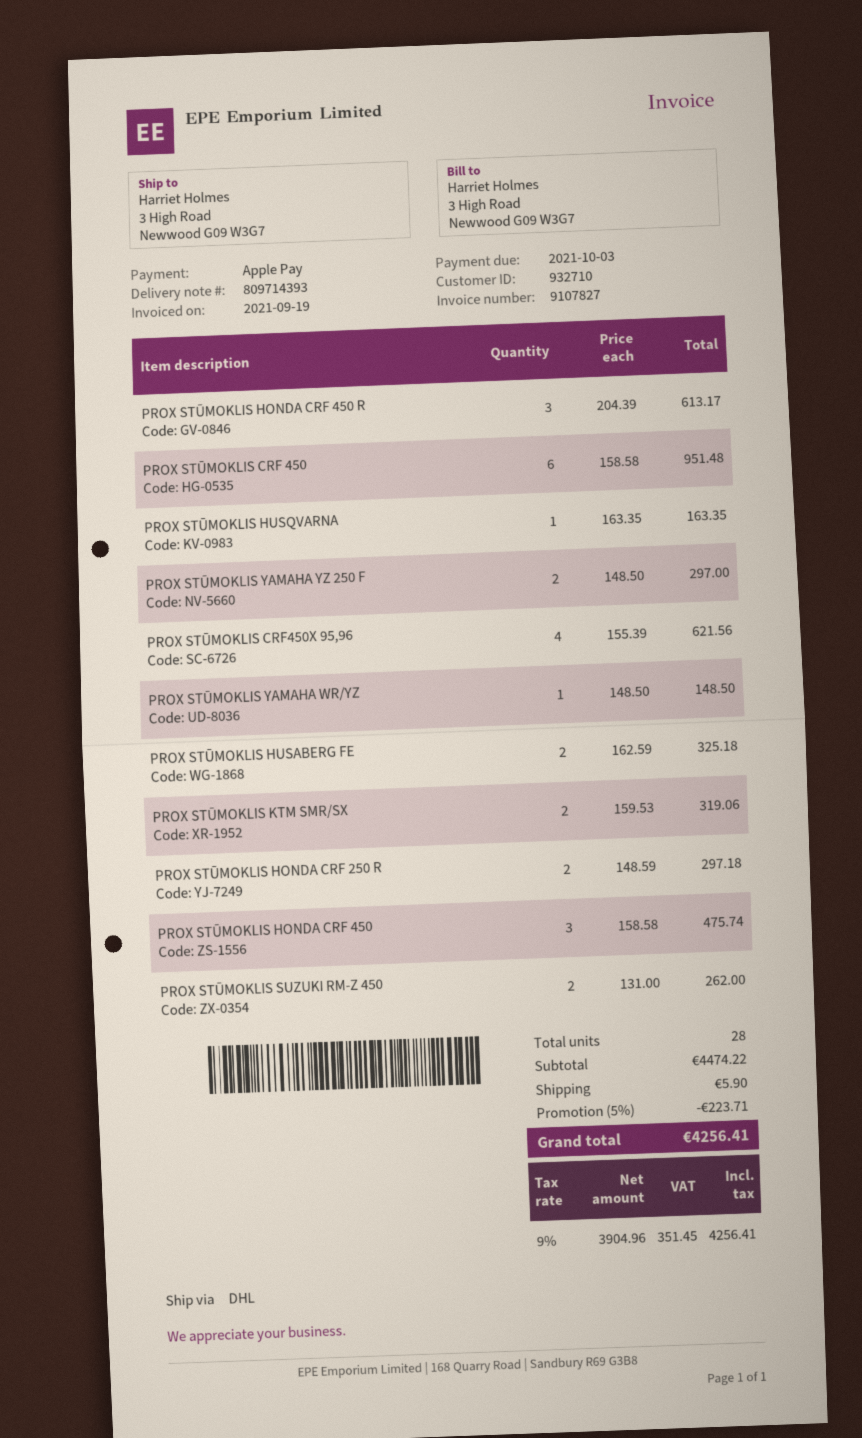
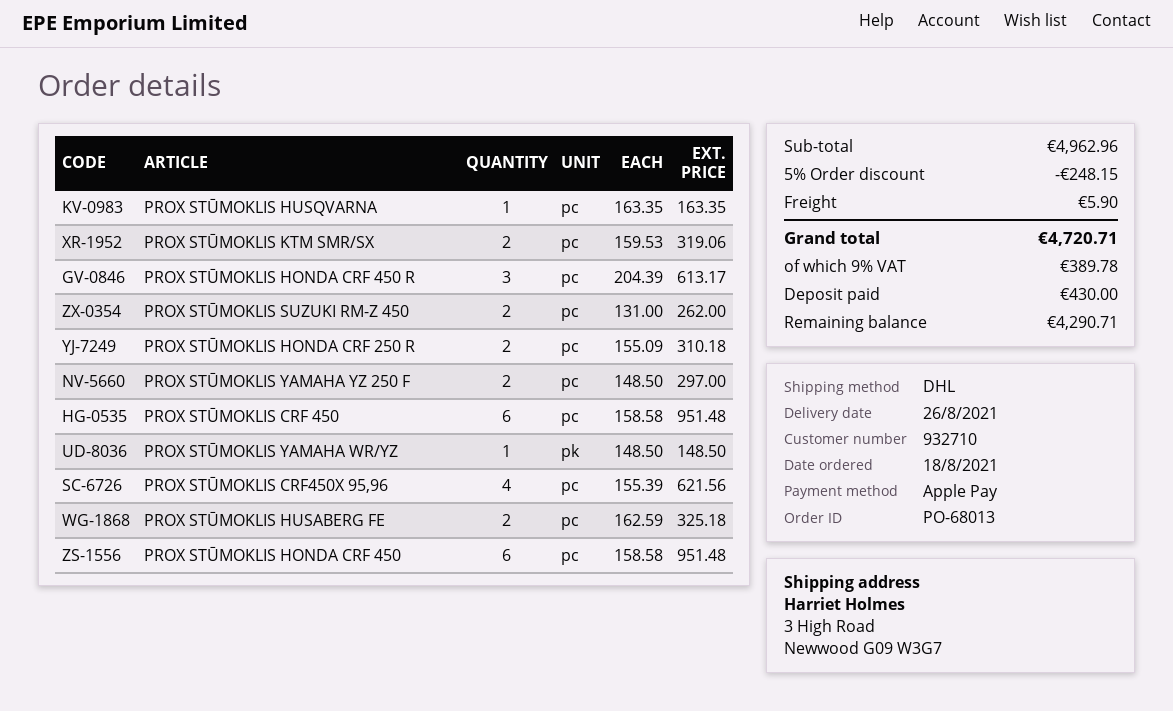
PROX STŪMOKLIS HONDA CRF 250 R: 2 x 148.59 = 297.18 -> 2 x 155.09 = 310.18
PROX STŪMOKLIS HONDA CRF 450: 3 x 158.58 = 475.74 -> 6 x 158.58 = 951.48
subtotal: 4474.22 -> 4962.96
discount: 5% = 223.71 -> 5% = 248.15
tax: 9% = 351.45 -> 9% = 389.78
total: 4256.41 -> 4720.71

